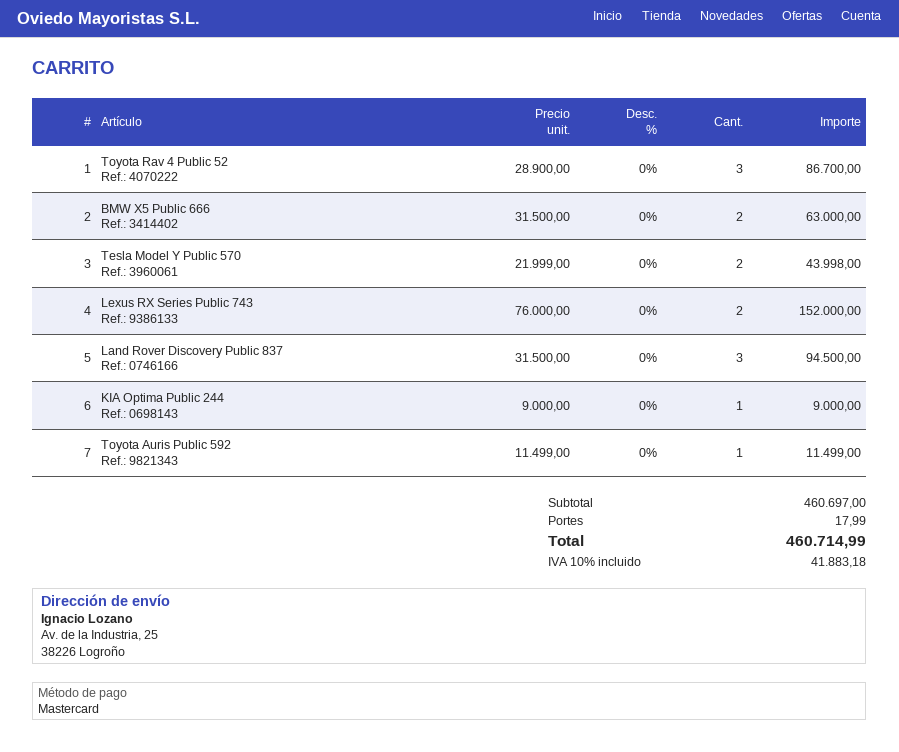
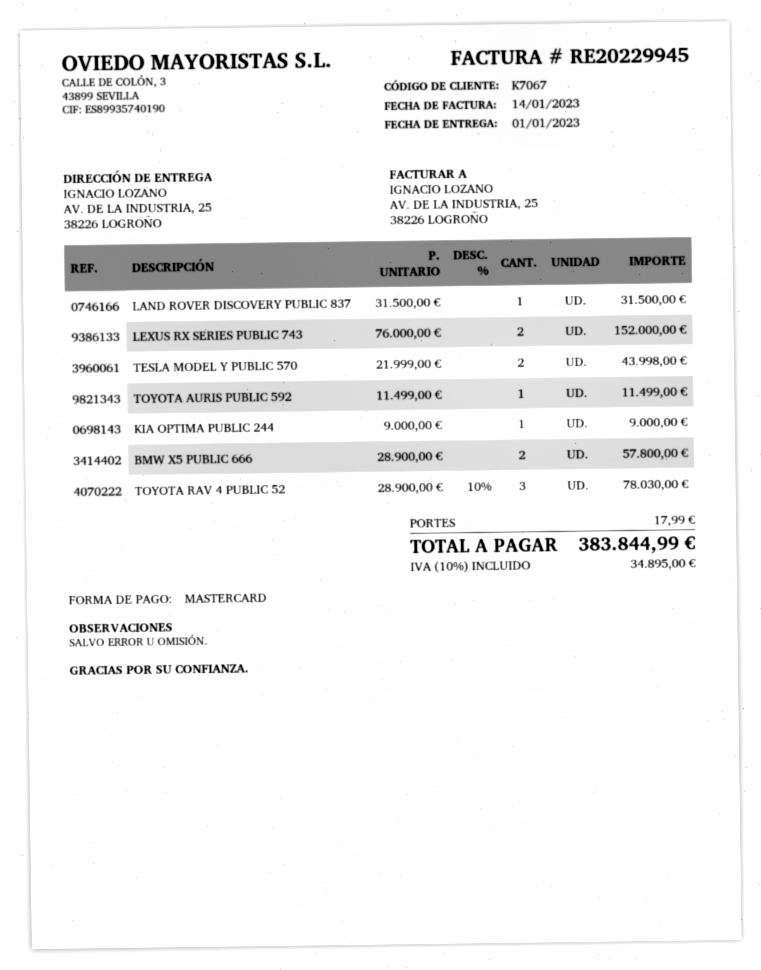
Toyota Rav 4 Public 52: 3 x 28900.00 = 86700.00 -> 3 x 28900.00 - 10% = 78030.00
BMW X5 Public 666: 2 x 31500.00 = 63000.00 -> 2 x 28900.00 = 57800.00
Land Rover Discovery Public 837: 3 x 31500.00 = 94500.00 -> 1 x 31500.00 = 31500.00
tax: 10% = 41883.18 -> 10% = 34895.00
total: 460714.99 -> 383844.99

